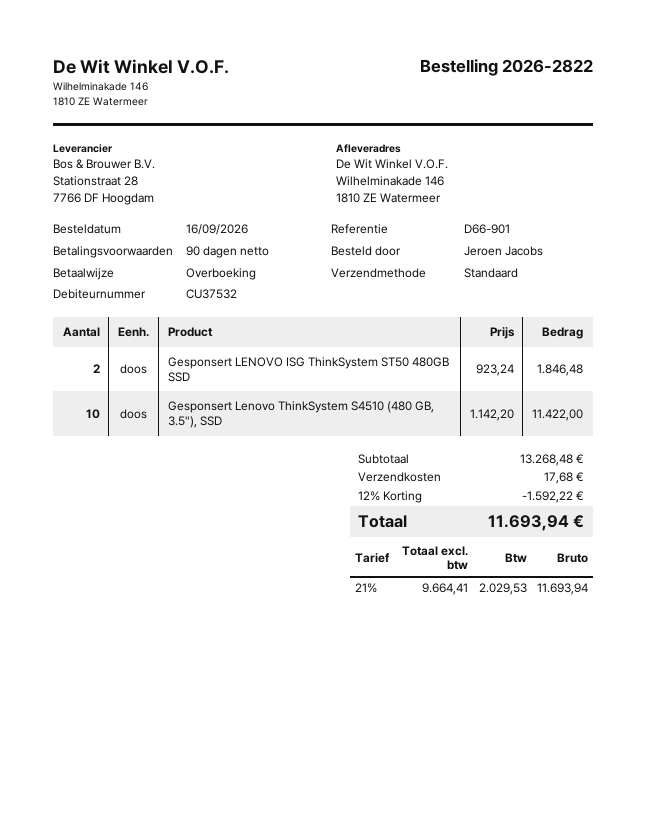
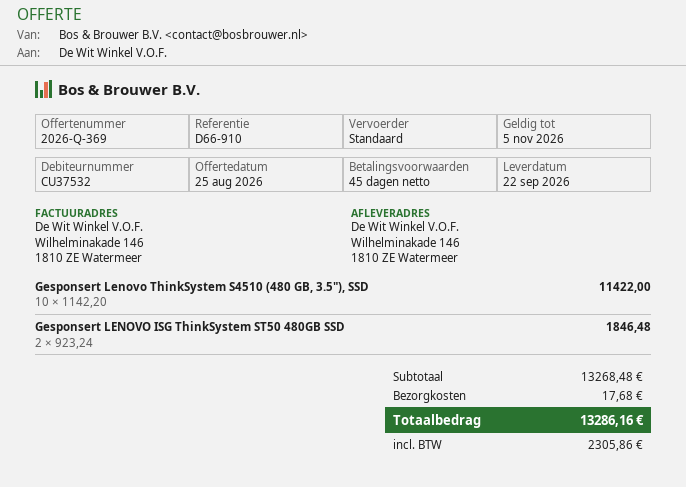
payment terms: 90 days -> 45 days
reference: D66-901 -> D66-910
discount: 12% = 1592.22 -> none
tax: 2029.53 -> 2305.86
total: 11693.94 -> 13286.16

